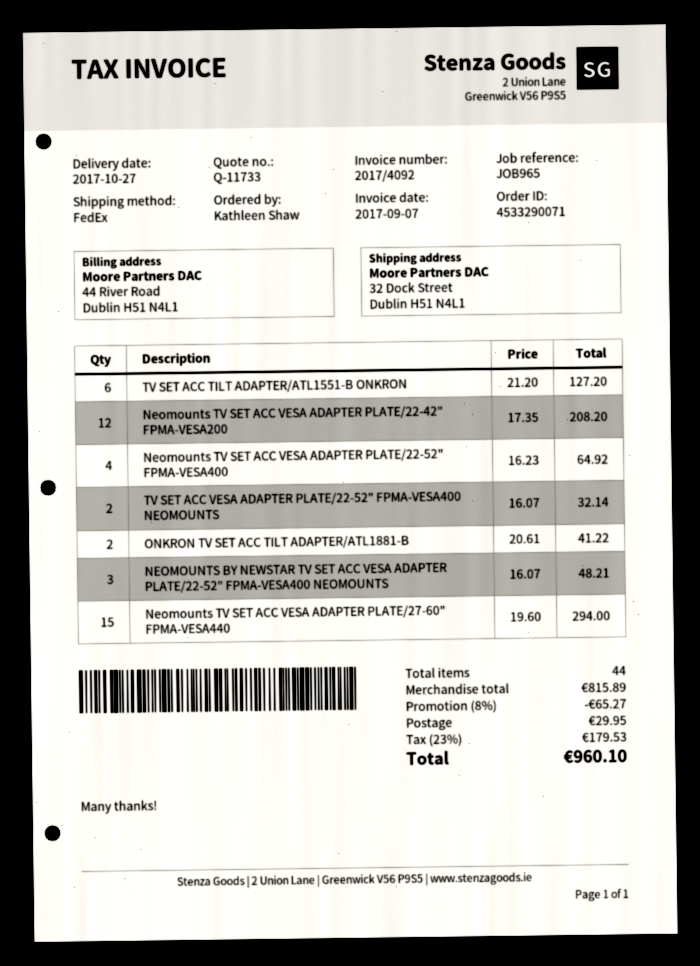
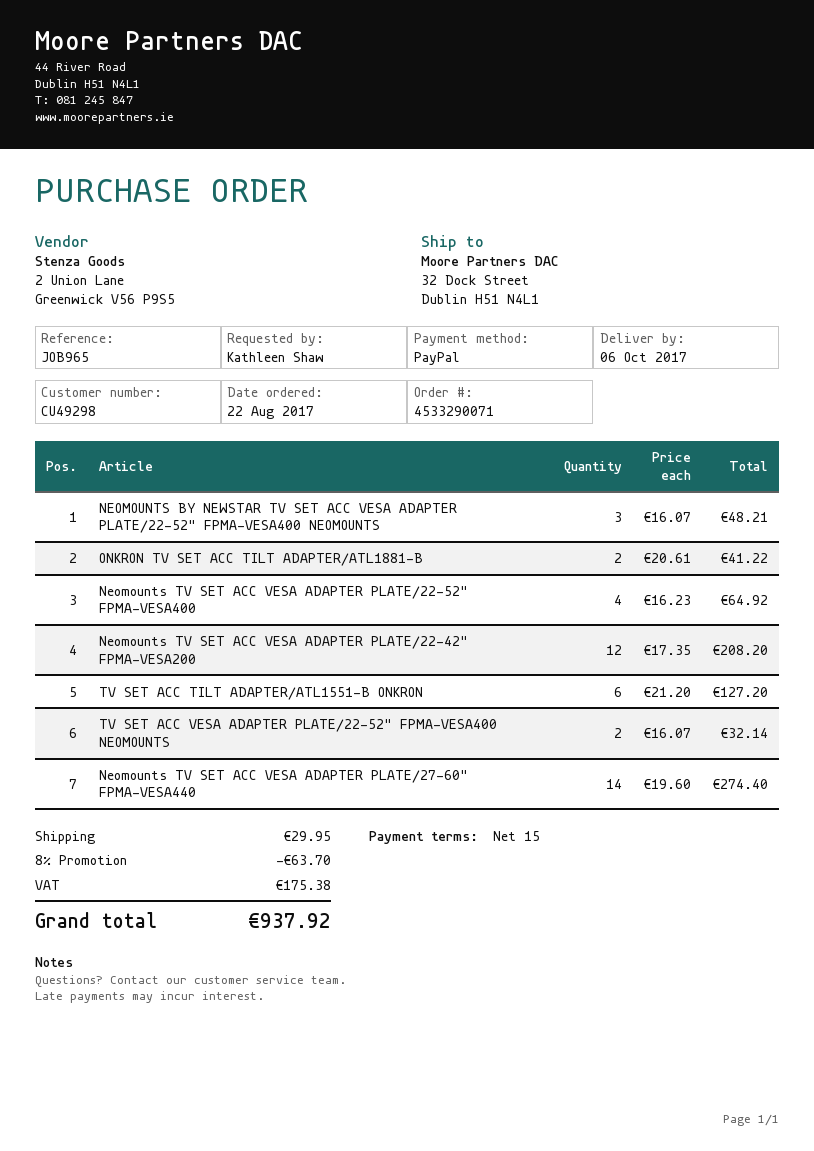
delivery date: 2017-10-27 -> 2017-10-06
Neomounts TV SET ACC VESA ADAPTER PLATE/27-60" FPMA-VESA440: 15 x 19.60 = 294.00 -> 14 x 19.60 = 274.40
discount: 8% = 65.27 -> 8% = 63.70
tax: 179.53 -> 175.38
total: 960.10 -> 937.92

